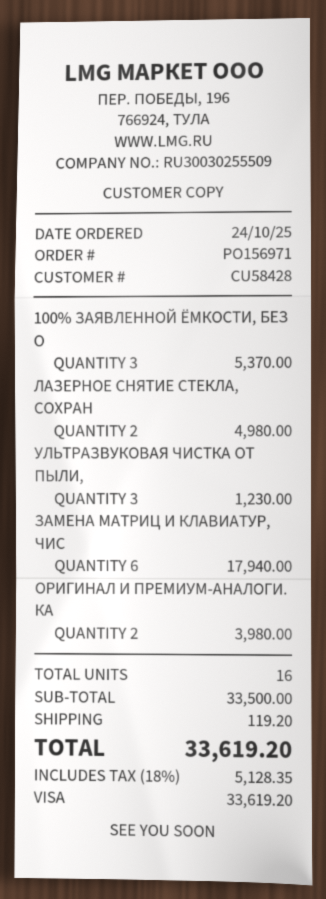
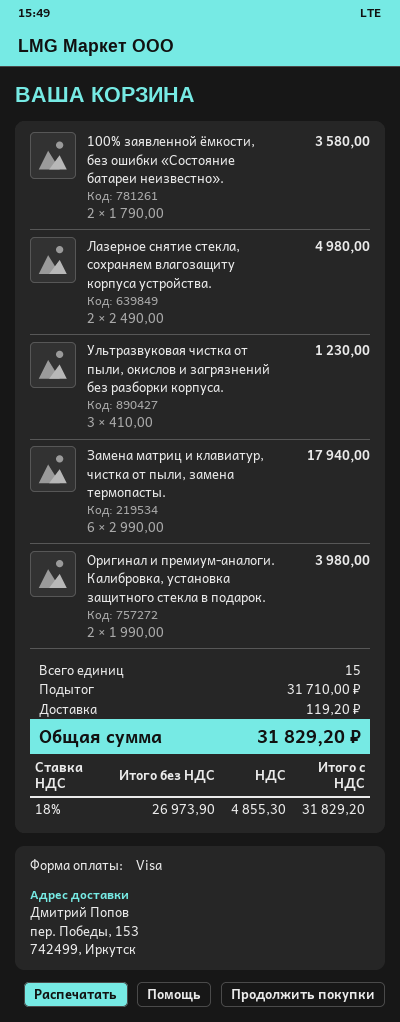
100% ЗАЯВЛЕННОЙ ЁМКОСТИ, БЕЗ О: 3 for 5370.00 -> 2 for 3580.00
total quantity: 16 -> 15
subtotal: 33500.00 -> 31710.00
tax: 18% = 5128.35 -> 18% = 4855.30
total: 33619.20 -> 31829.20

